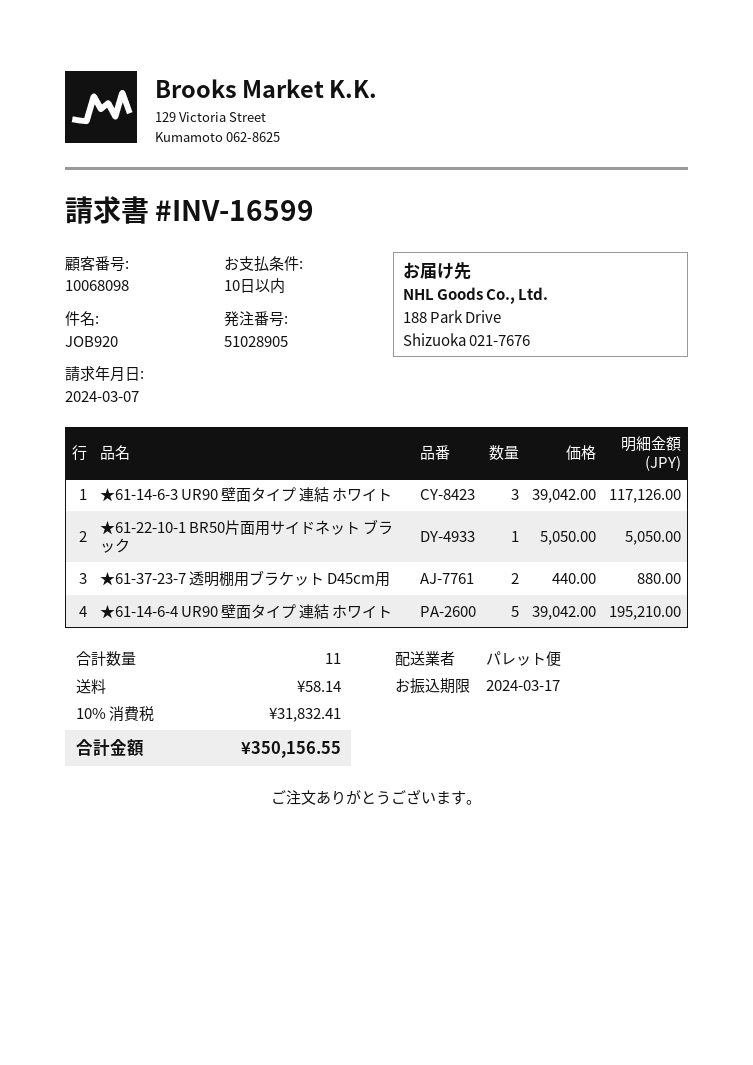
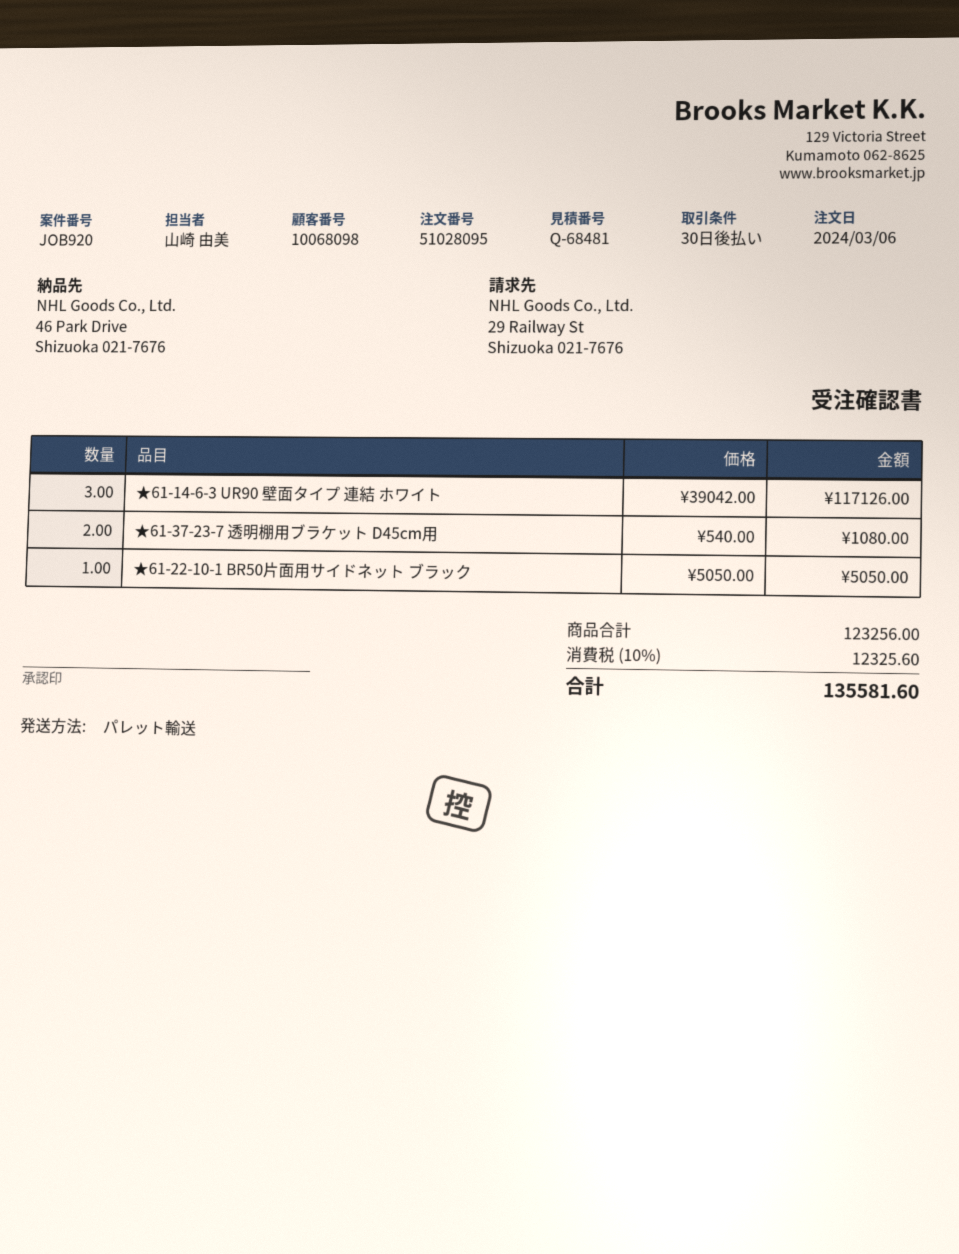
order number: 51028905 -> 51028095
payment terms: 10 days -> 30 days
ship to: 188 Park Drive, Shizuoka 021-7676 -> 46 Park Drive, Shizuoka 021-7676
★61-37-23-7 透明棚用ブラケット D45cm用: 2 x 440.00 = 880.00 -> 2 x 540.00 = 1080.00
★61-14-6-4 UR90 壁面タイプ 連結 ホワイト: 5 x 39042.00 = 195210.00 -> none
shipping: 58.14 -> none
tax: 10% = 31832.41 -> 10% = 12325.60
total: 350156.55 -> 135581.60

